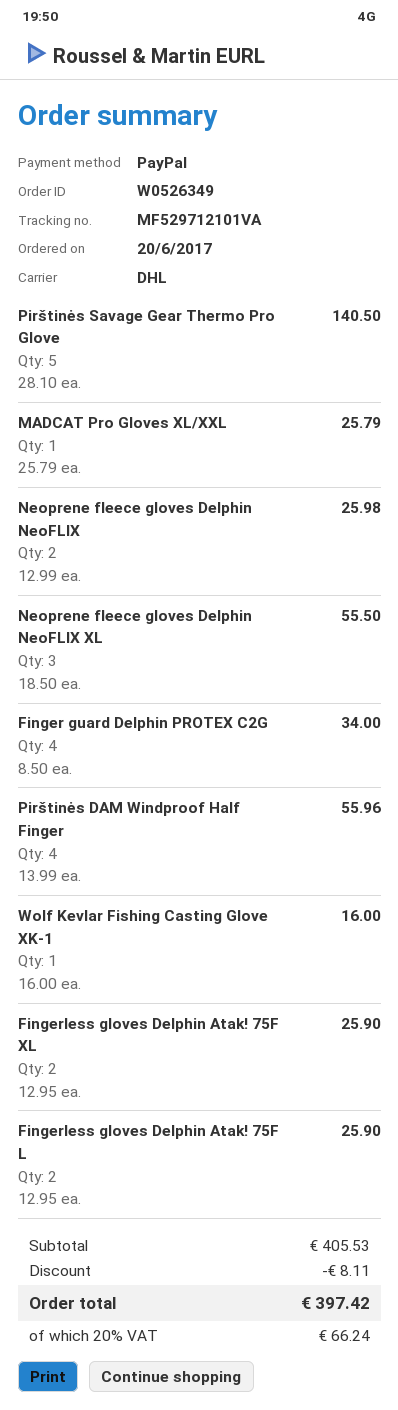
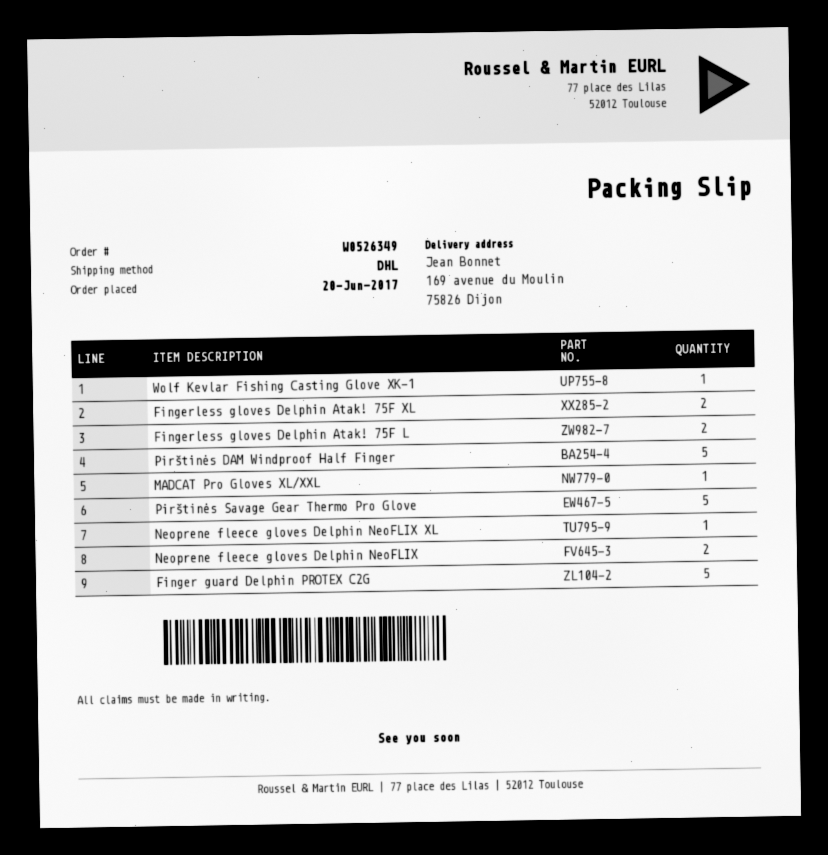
Neoprene fleece gloves Delphin NeoFLIX XL: 3 -> 1
Finger guard Delphin PROTEX C2G: 4 -> 5
Pirštinės DAM Windproof Half Finger: 4 -> 5

